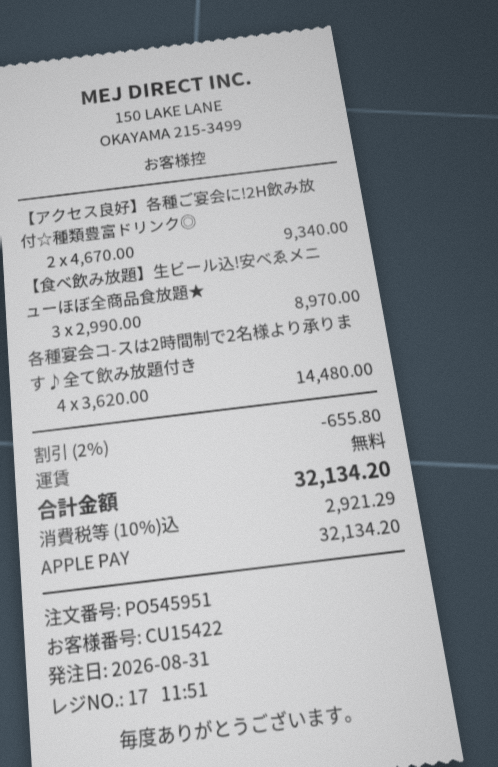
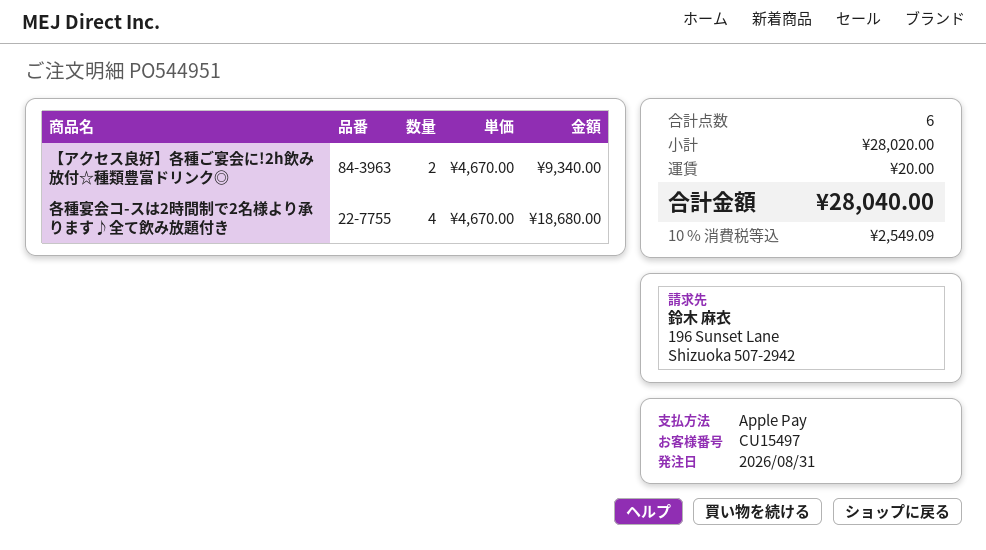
order number: PO545951 -> PO544951
customer number: CU15422 -> CU15497
【食べ飲み放題】生ビール込!安べゑメニューほぼ全商品食放題★: 3 x 2990.00 = 8970.00 -> none
各種宴会コ-スは2時間制で2名様より承ります♪全て飲み放題付き: 4 x 3620.00 = 14480.00 -> 4 x 4670.00 = 18680.00
discount: 2% = 655.80 -> none
shipping: 0.00 -> 20.00
tax: 10% = 2921.29 -> 10% = 2549.09
total: 32134.20 -> 28040.00

